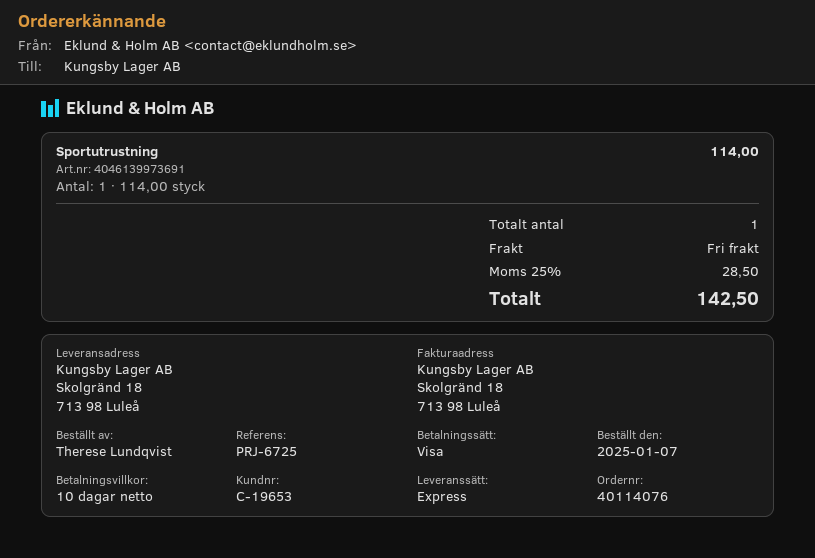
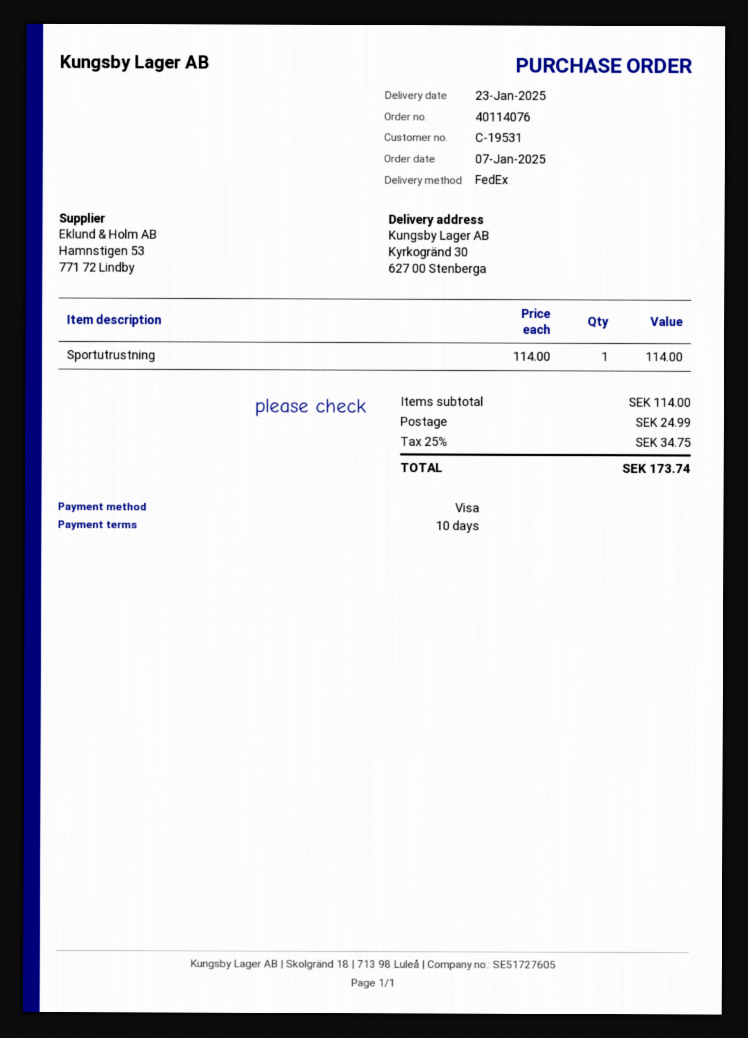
customer number: C-19653 -> C-19531
shipping method: express -> FedEx
ship to: Skolgränd 18, 713 98 Luleå -> Kyrkogränd 30, 627 00 Stenberga
shipping: 0.00 -> 24.99
tax: 25% = 28.50 -> 25% = 34.75
total: 142.50 -> 173.74

